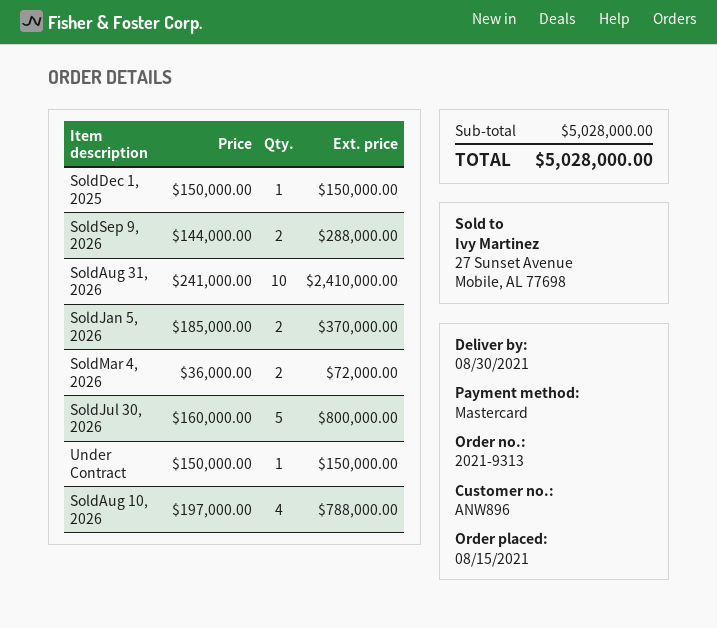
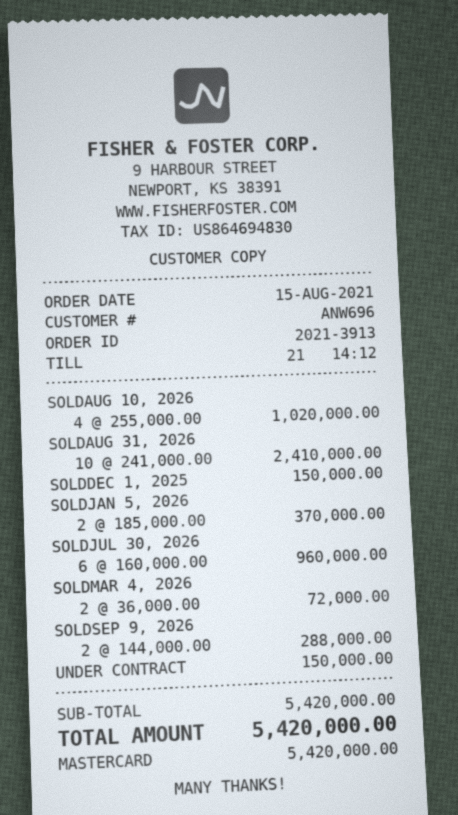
order number: 2021-9313 -> 2021-3913
customer number: ANW896 -> ANW696
SoldJul 30, 2026: 5 x 160000.00 = 800000.00 -> 6 x 160000.00 = 960000.00
SoldAug 10, 2026: 4 x 197000.00 = 788000.00 -> 4 x 255000.00 = 1020000.00
subtotal: 5028000.00 -> 5420000.00
total: 5028000.00 -> 5420000.00

